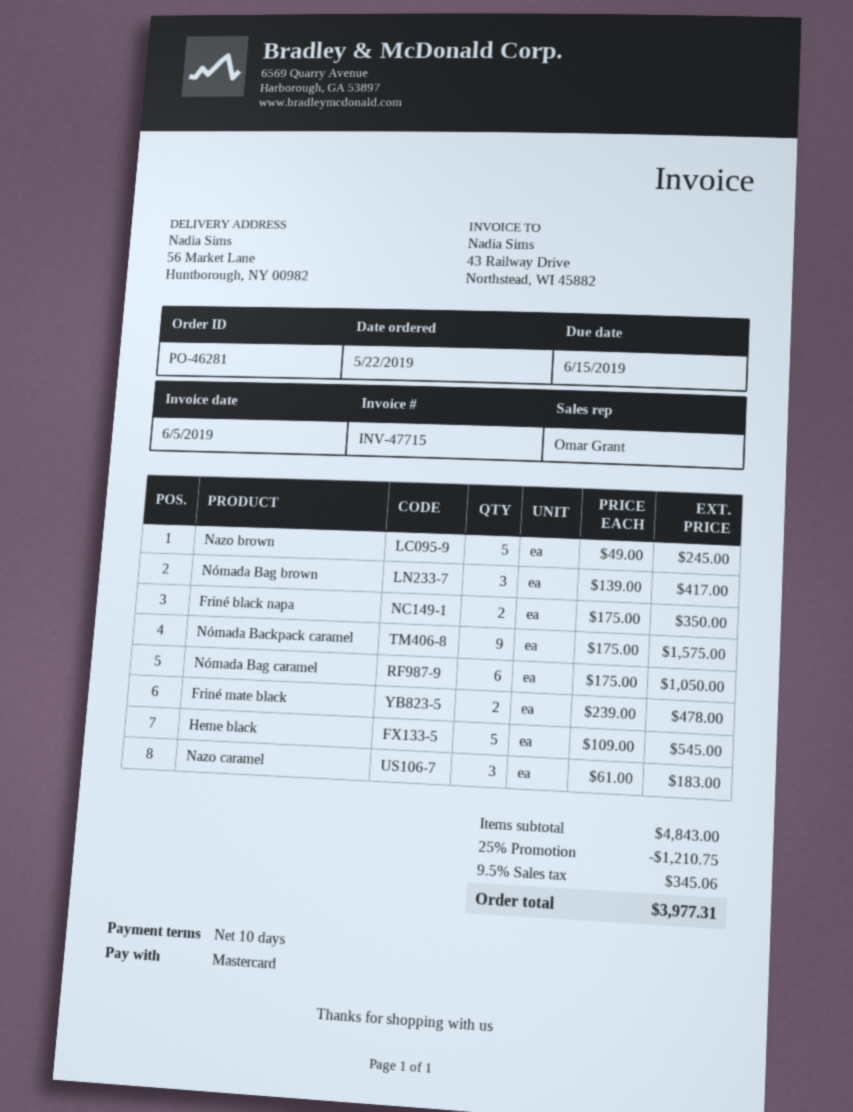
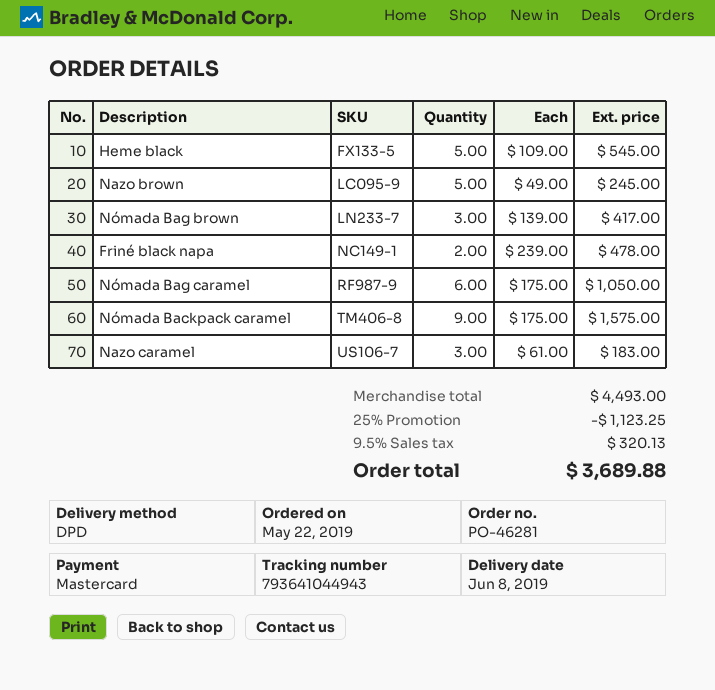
Friné black napa: 2 x 175.00 = 350.00 -> 2 x 239.00 = 478.00
Friné mate black: 2 x 239.00 = 478.00 -> none
subtotal: 4843.00 -> 4493.00
discount: 25% = 1210.75 -> 25% = 1123.25
tax: 9.5% = 345.06 -> 9.5% = 320.13
total: 3977.31 -> 3689.88

